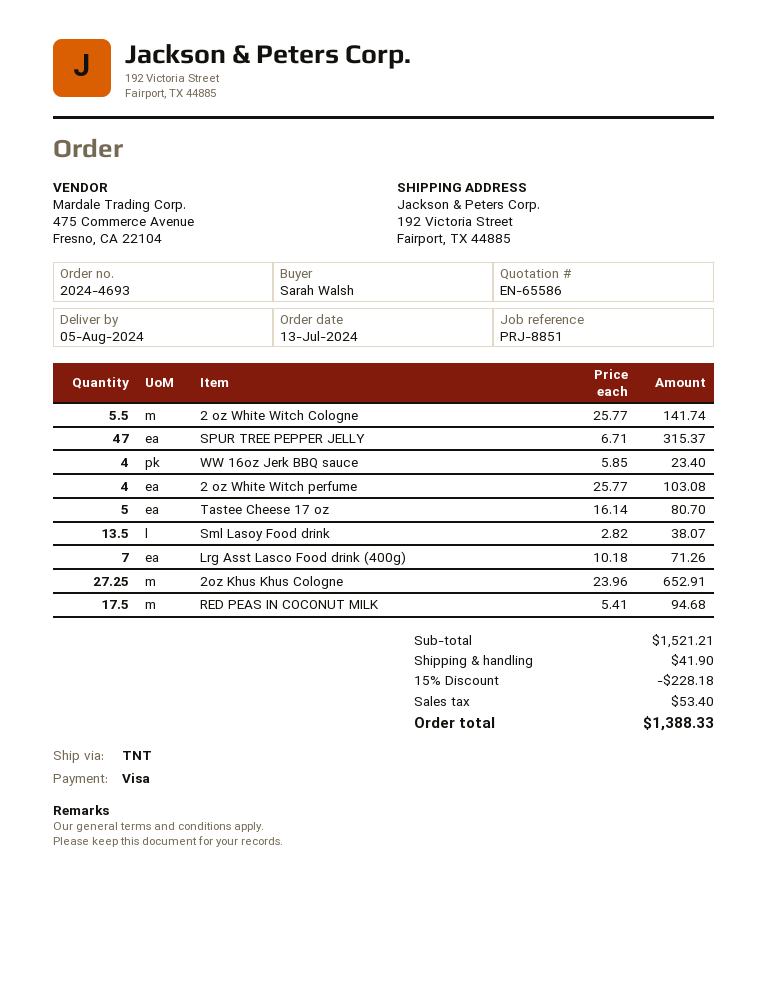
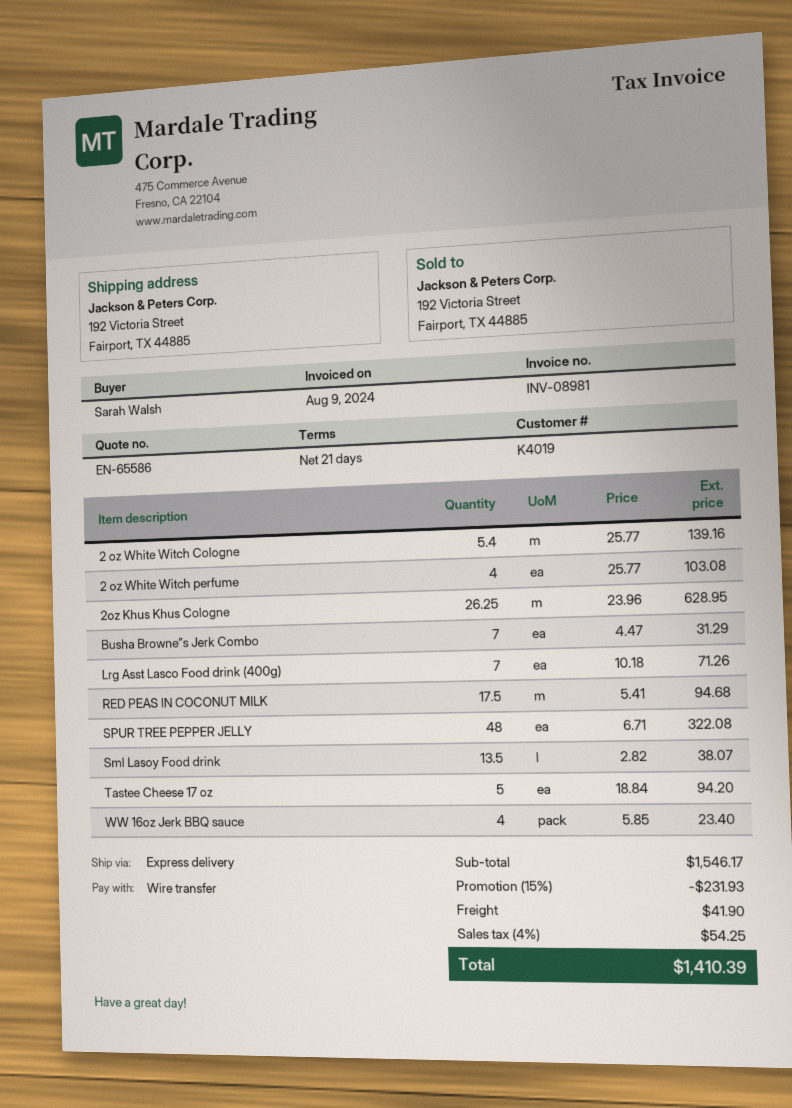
payment method: Visa -> bank transfer
shipping method: TNT -> express
2 oz White Witch Cologne: 5.5 x 25.77 = 141.74 -> 5.4 x 25.77 = 139.16
SPUR TREE PEPPER JELLY: 47 x 6.71 = 315.37 -> 48 x 6.71 = 322.08
Tastee Cheese 17 oz: 5 x 16.14 = 80.70 -> 5 x 18.84 = 94.20
2oz Khus Khus Cologne: 27.25 x 23.96 = 652.91 -> 26.25 x 23.96 = 628.95
Busha Browne”s Jerk Combo: none -> 7 x 4.47 = 31.29
subtotal: 1521.21 -> 1546.17
discount: 15% = 228.18 -> 15% = 231.93
tax: 53.40 -> 54.25
total: 1388.33 -> 1410.39

